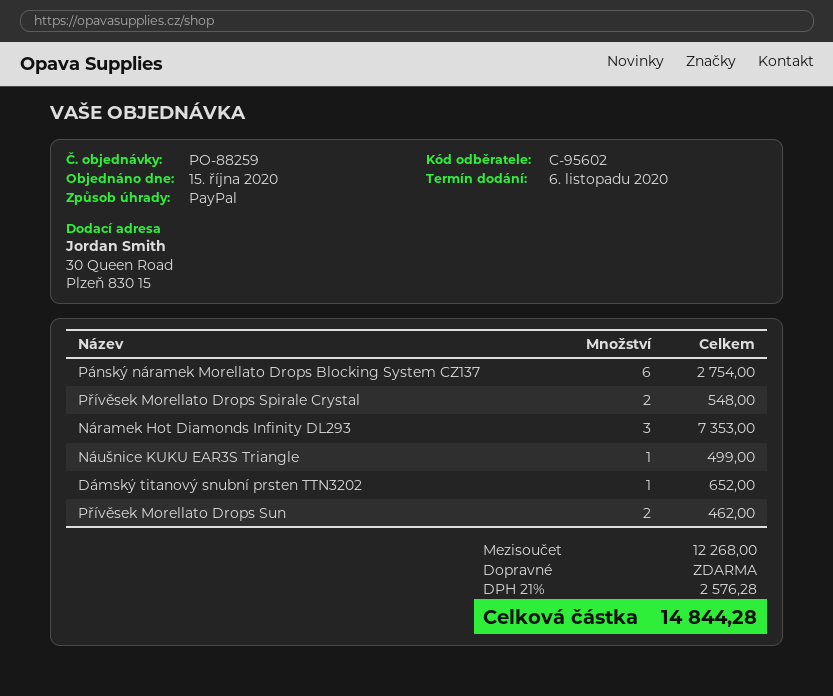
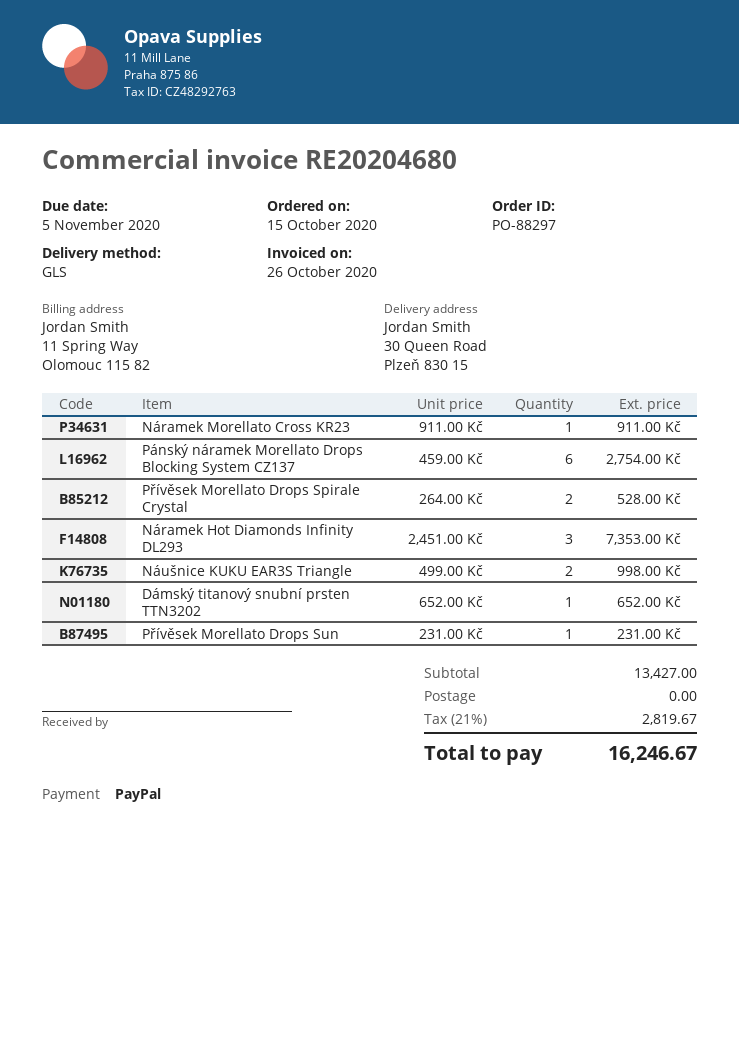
order number: PO-88259 -> PO-88297
Přívěsek Morellato Drops Spirale Crystal: 2 for 548.00 -> 2 for 528.00
Náušnice KUKU EAR3S Triangle: 1 for 499.00 -> 2 for 998.00
Přívěsek Morellato Drops Sun: 2 for 462.00 -> 1 for 231.00
Náramek Morellato Cross KR23: none -> 1 for 911.00
subtotal: 12268.00 -> 13427.00
tax: 21% = 2576.28 -> 21% = 2819.67
total: 14844.28 -> 16246.67

